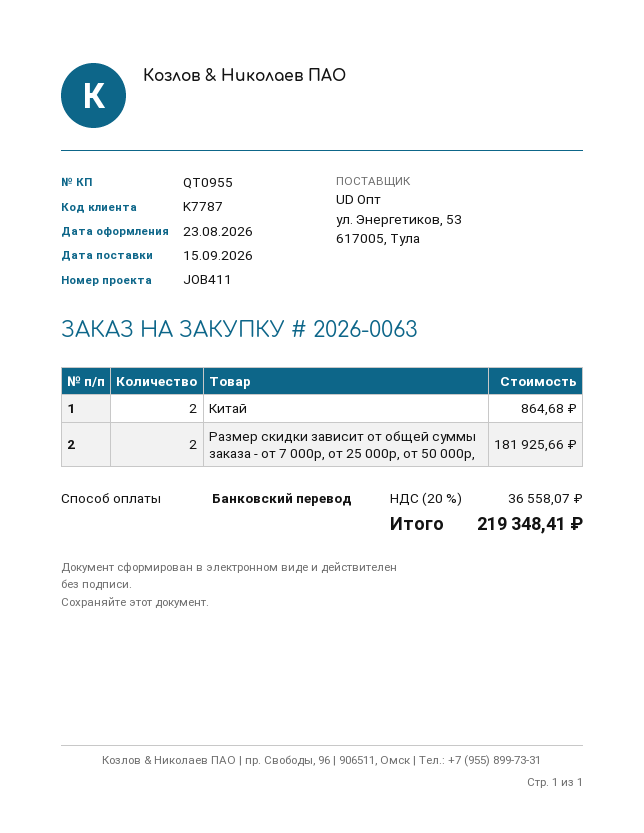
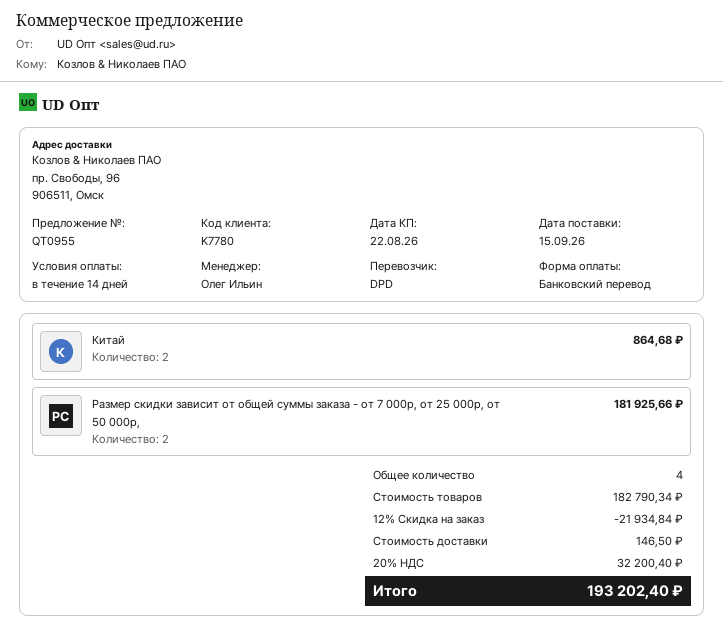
customer number: K7787 -> K7780
discount: none -> 12% = 21934.84
shipping: none -> 146.50
tax: 20% = 36558.07 -> 20% = 32200.40
total: 219348.41 -> 193202.40

